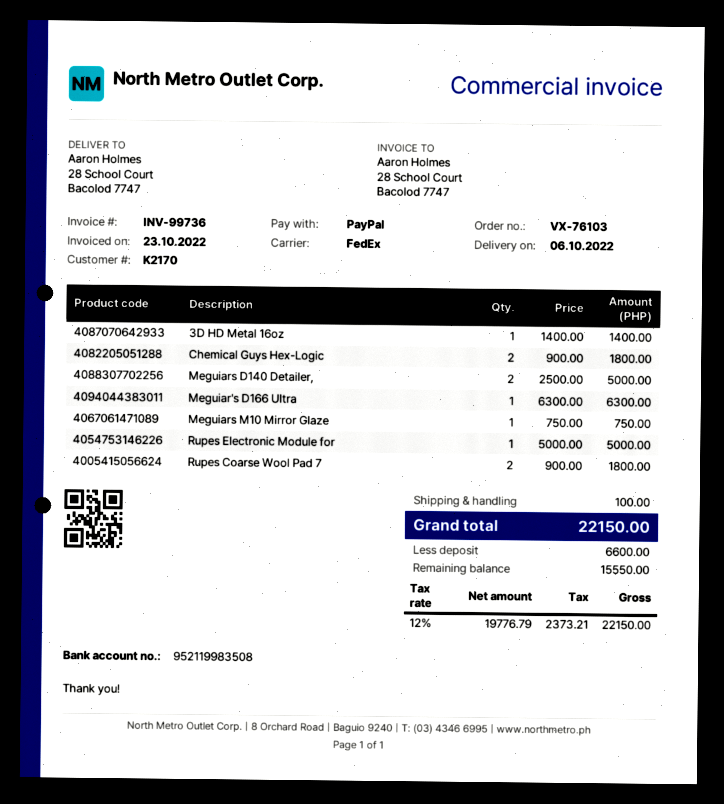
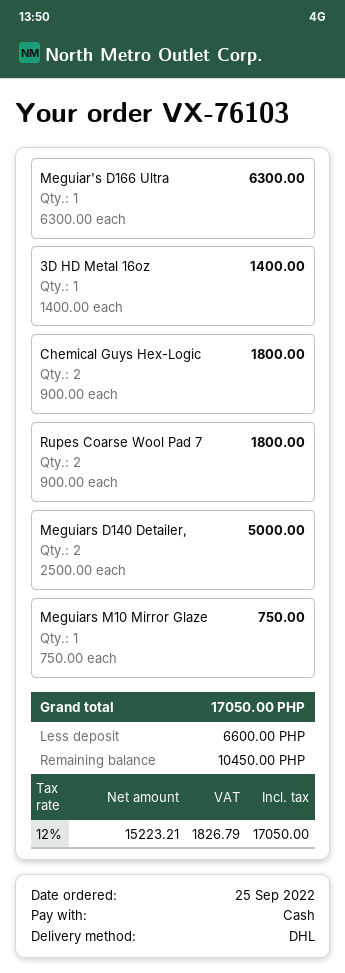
payment method: PayPal -> cash
shipping method: FedEx -> DHL
Rupes Electronic Module for: 1 x 5000.00 = 5000.00 -> none
shipping: 100.00 -> none
net: 19776.79 -> 15223.21
tax: 12% = 2373.21 -> 12% = 1826.79
total: 22150.00 -> 17050.00
balance: 15550.00 -> 10450.00

